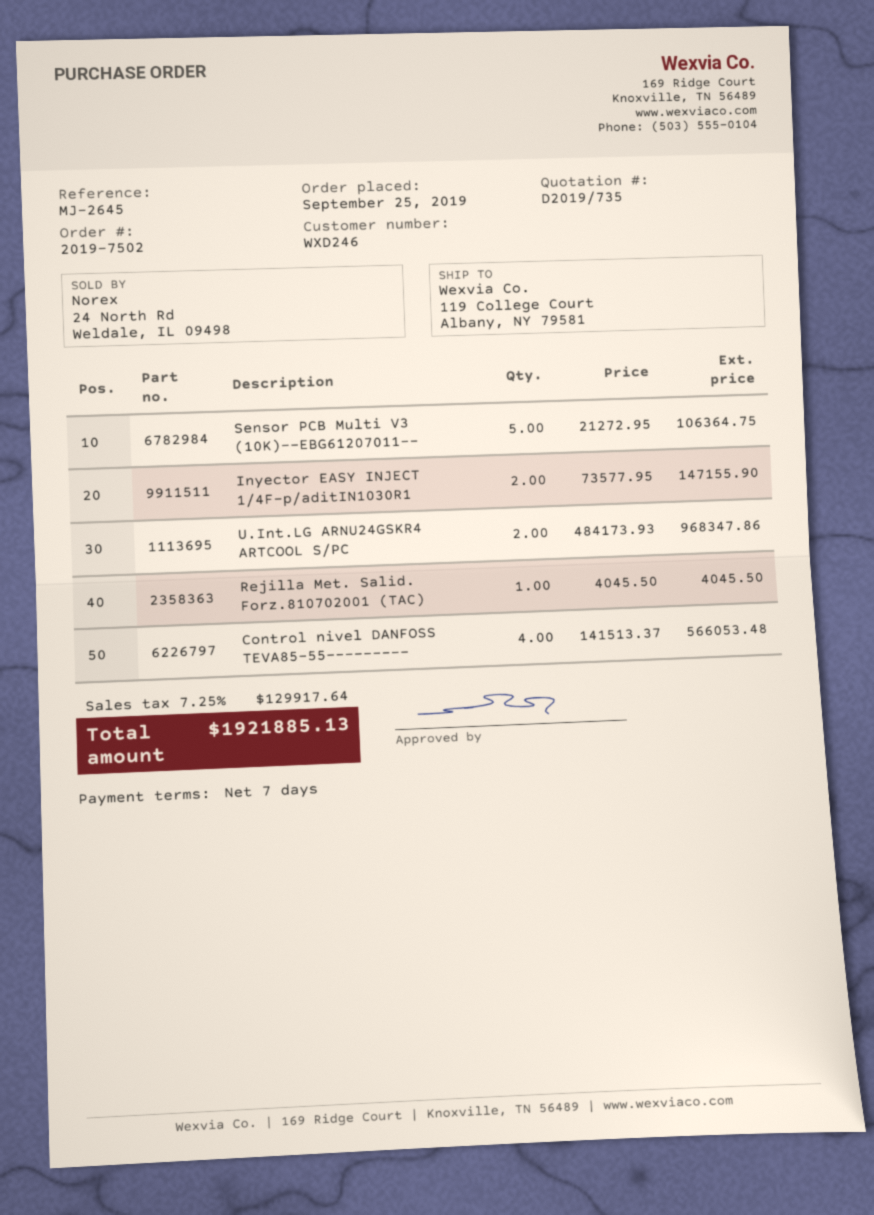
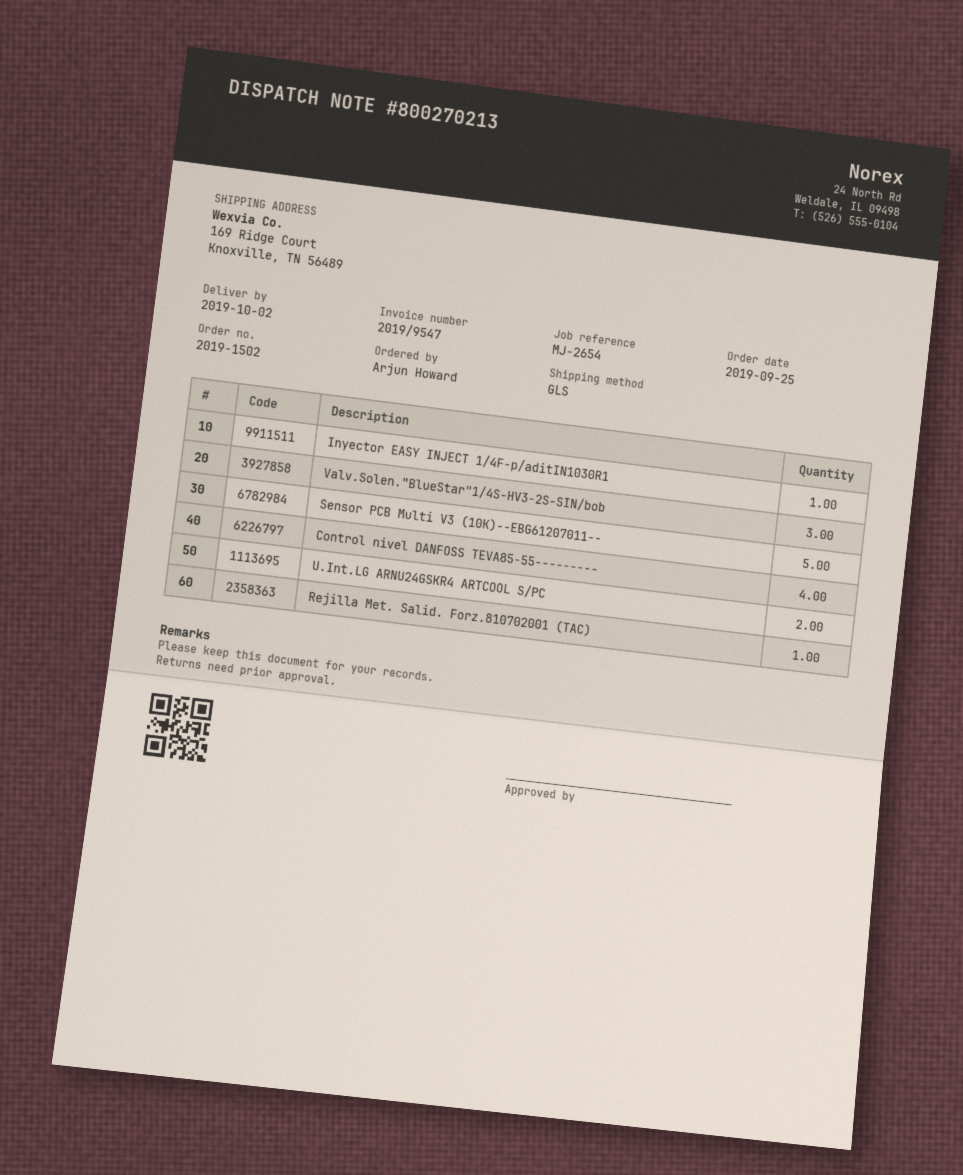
order number: 2019-7502 -> 2019-1502
reference: MJ-2645 -> MJ-2654
ship to: 119 College Court, Albany, NY 79581 -> 169 Ridge Court, Knoxville, TN 56489
Inyector EASY INJECT 1/4F-p/aditIN1030R1: 2 -> 1
Valv.Solen."BlueStar"1/4S-HV3-2S-SIN/bob: none -> 3

